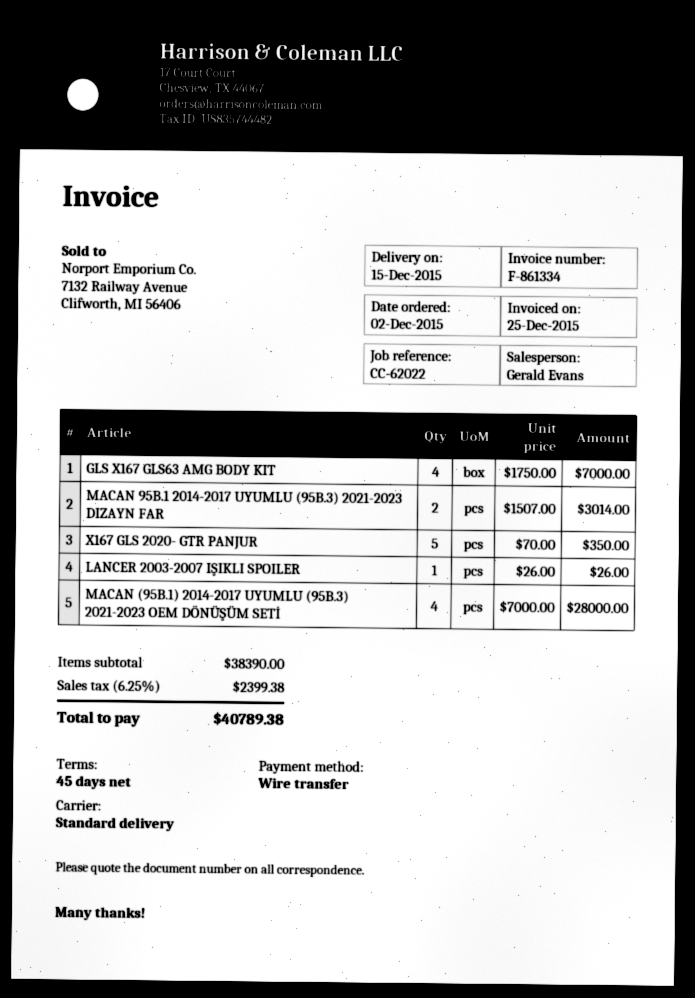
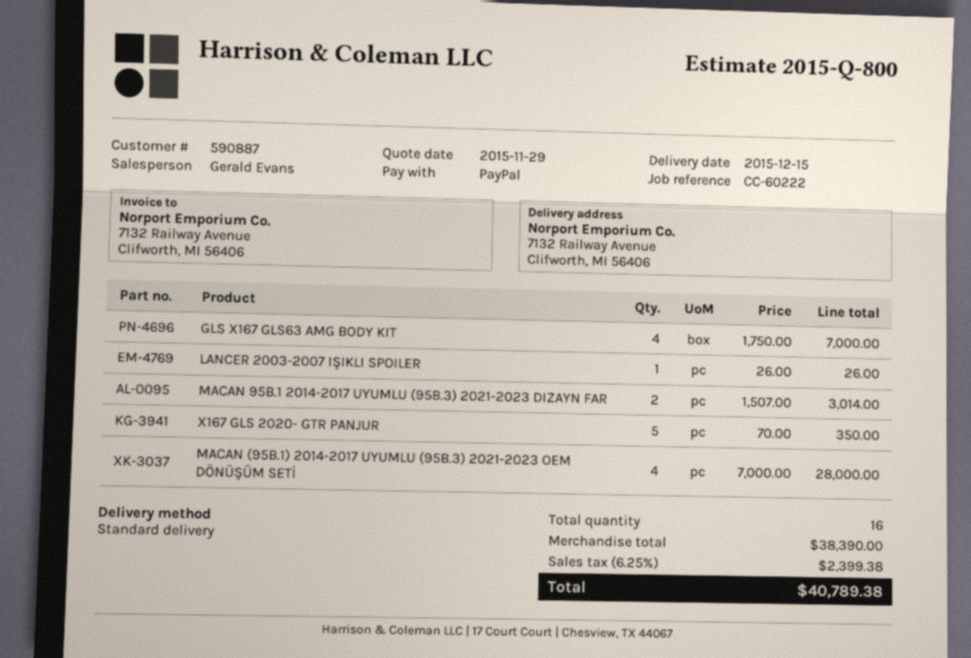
reference: CC-62022 -> CC-60222
payment method: bank transfer -> PayPal

